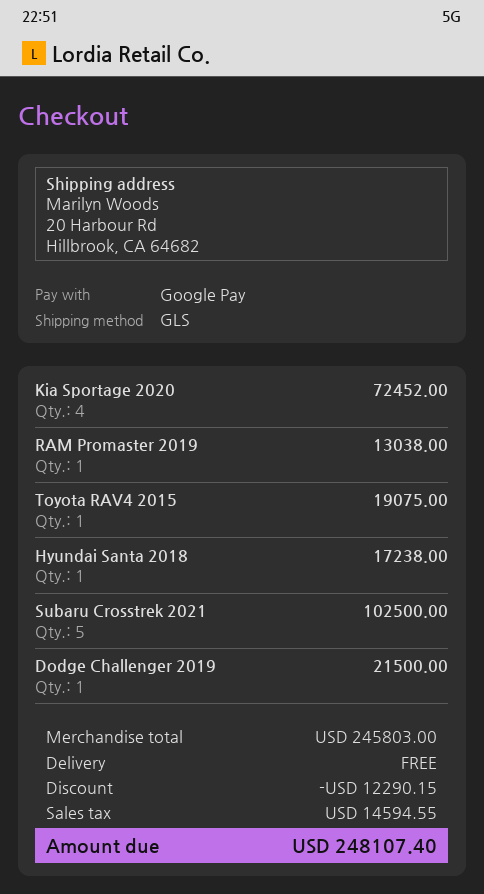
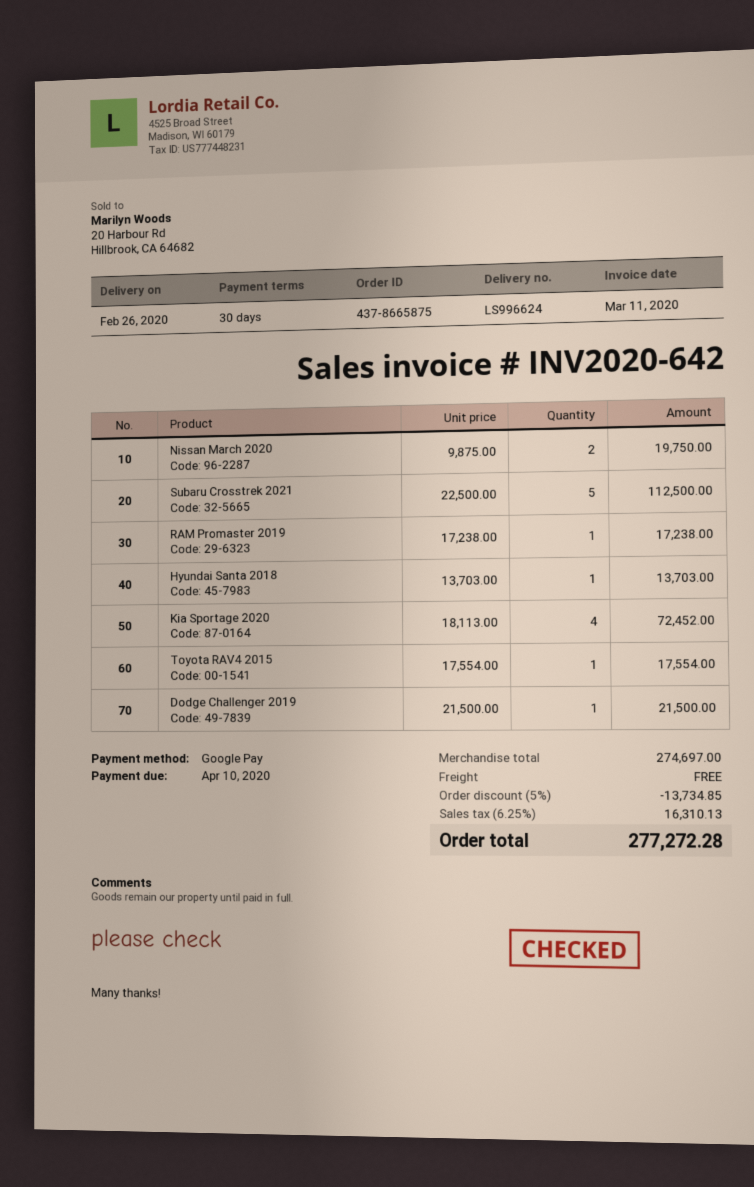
RAM Promaster 2019: 1 for 13038.00 -> 1 for 17238.00
Toyota RAV4 2015: 1 for 19075.00 -> 1 for 17554.00
Hyundai Santa 2018: 1 for 17238.00 -> 1 for 13703.00
Subaru Crosstrek 2021: 5 for 102500.00 -> 5 for 112500.00
Nissan March 2020: none -> 2 for 19750.00
subtotal: 245803.00 -> 274697.00
discount: 12290.15 -> 13734.85
tax: 14594.55 -> 16310.13
total: 248107.40 -> 277272.28

